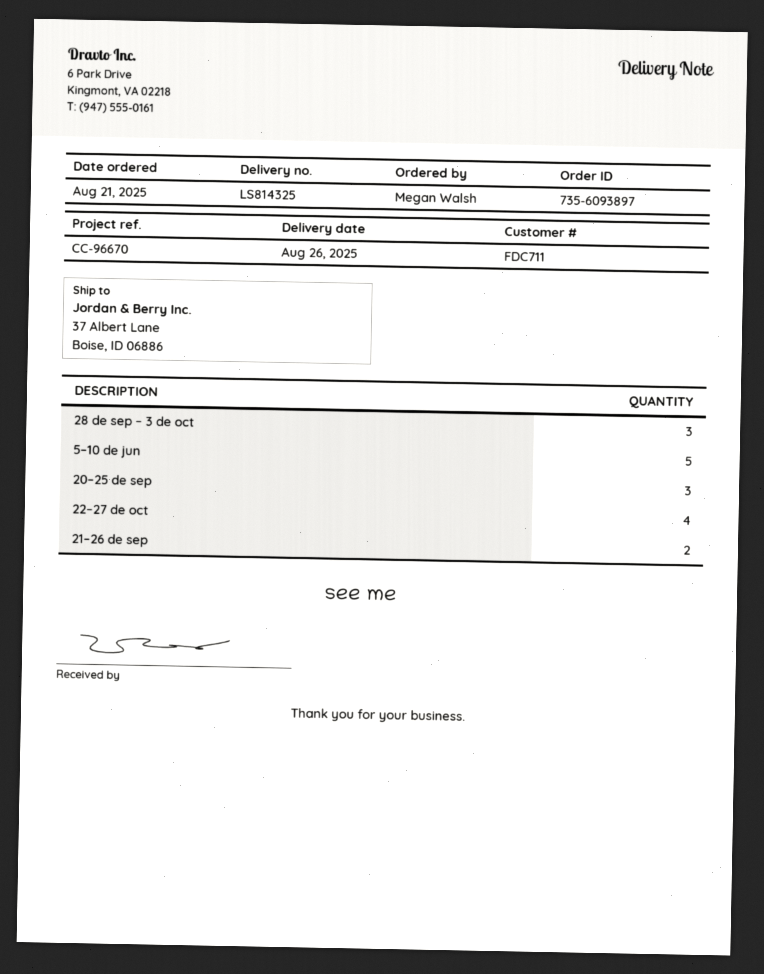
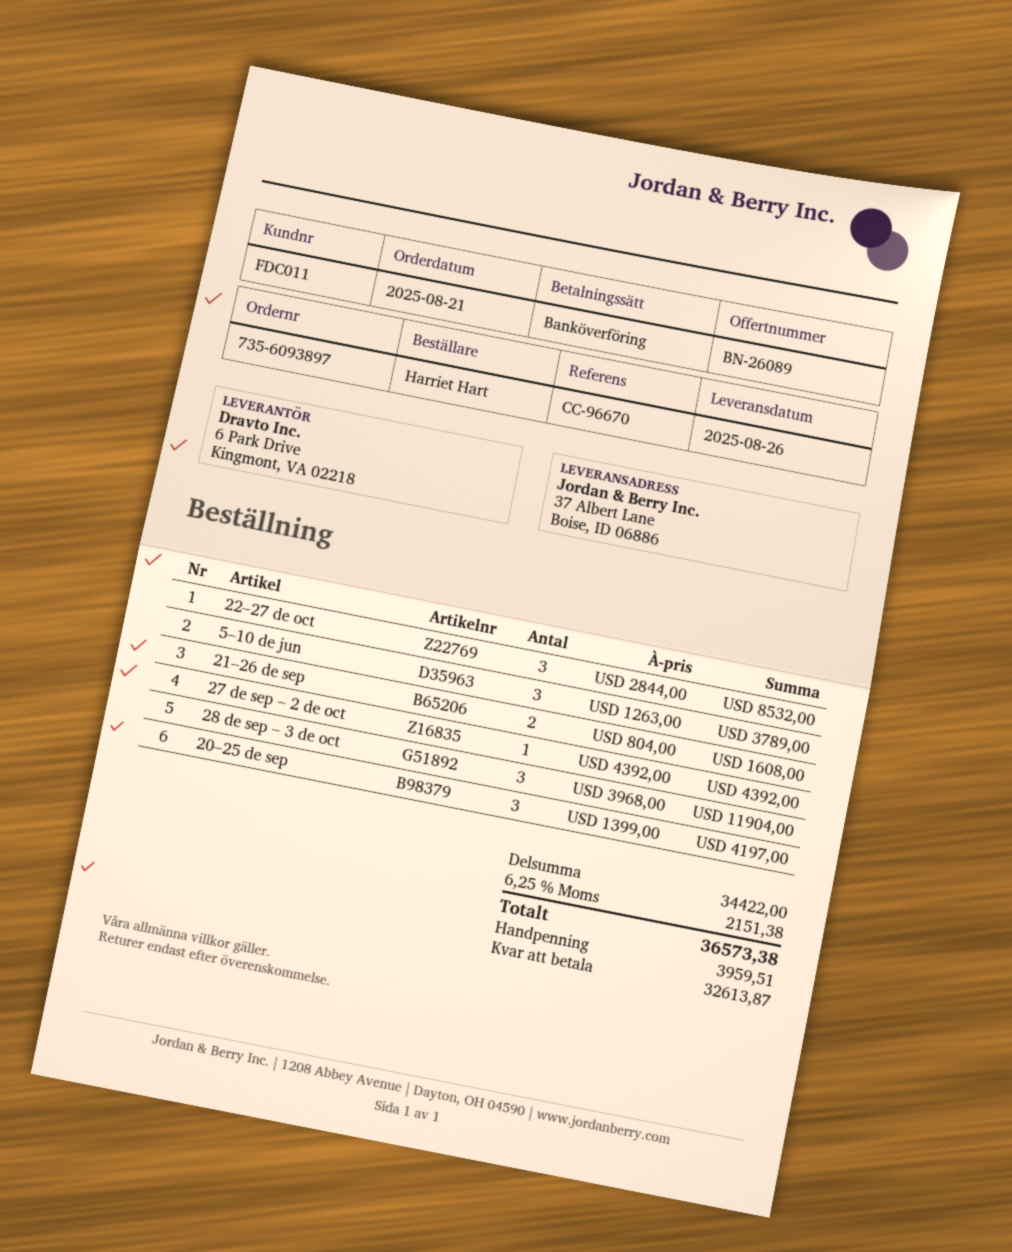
customer number: FDC711 -> FDC011
ordered by: Megan Walsh -> Harriet Hart
5–10 de jun: 5 -> 3
22–27 de oct: 4 -> 3
27 de sep – 2 de oct: none -> 1

